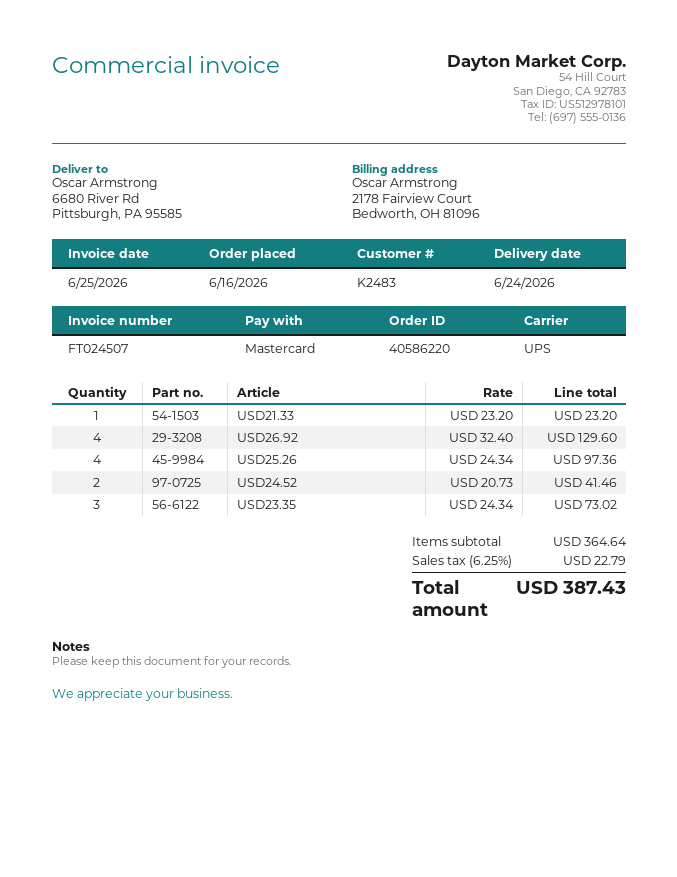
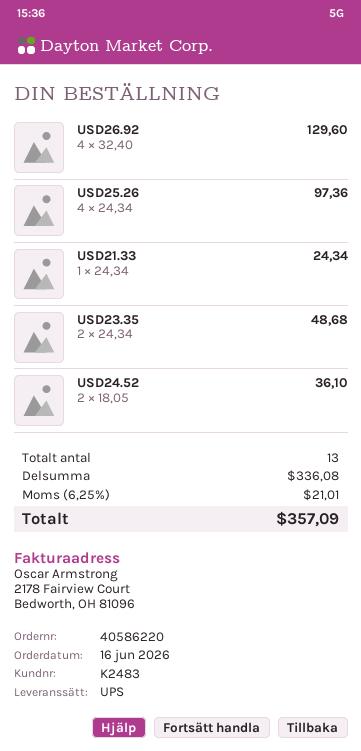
USD21.33: 1 x 23.20 = 23.20 -> 1 x 24.34 = 24.34
USD24.52: 2 x 20.73 = 41.46 -> 2 x 18.05 = 36.10
USD23.35: 3 x 24.34 = 73.02 -> 2 x 24.34 = 48.68
subtotal: 364.64 -> 336.08
tax: 6.25% = 22.79 -> 6.25% = 21.01
total: 387.43 -> 357.09

